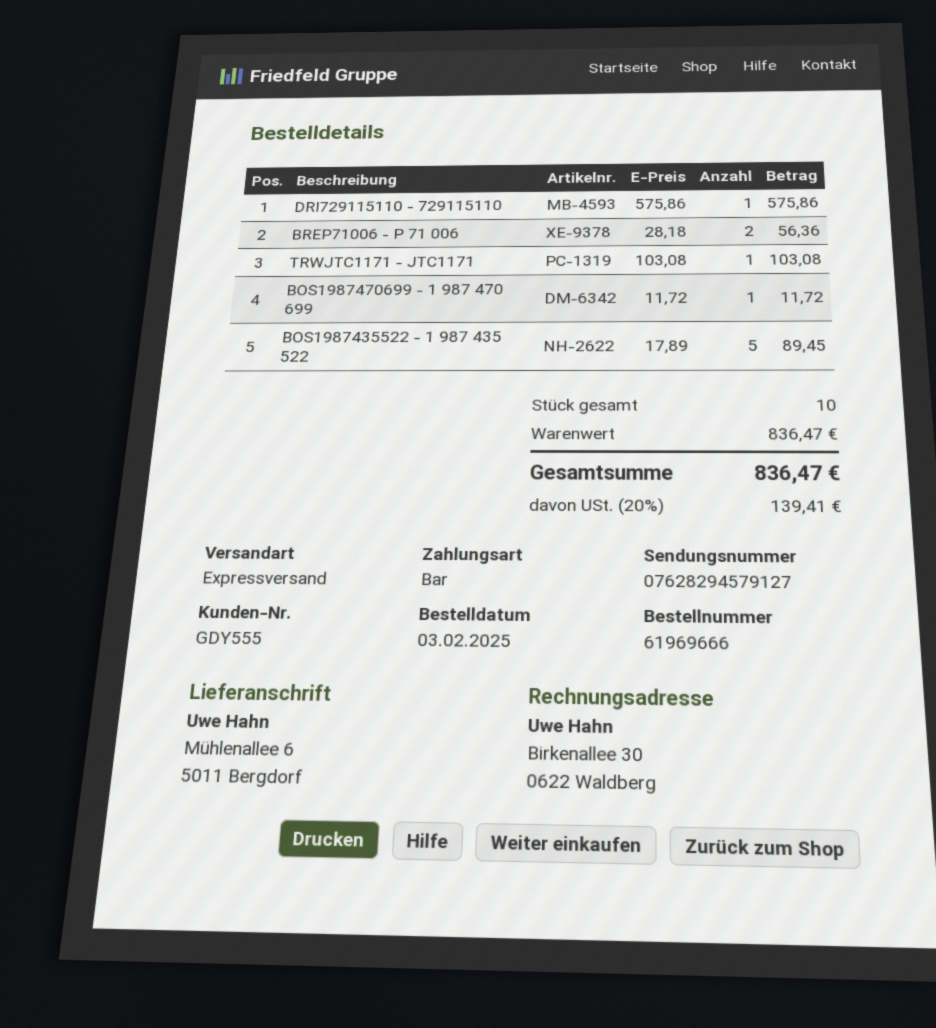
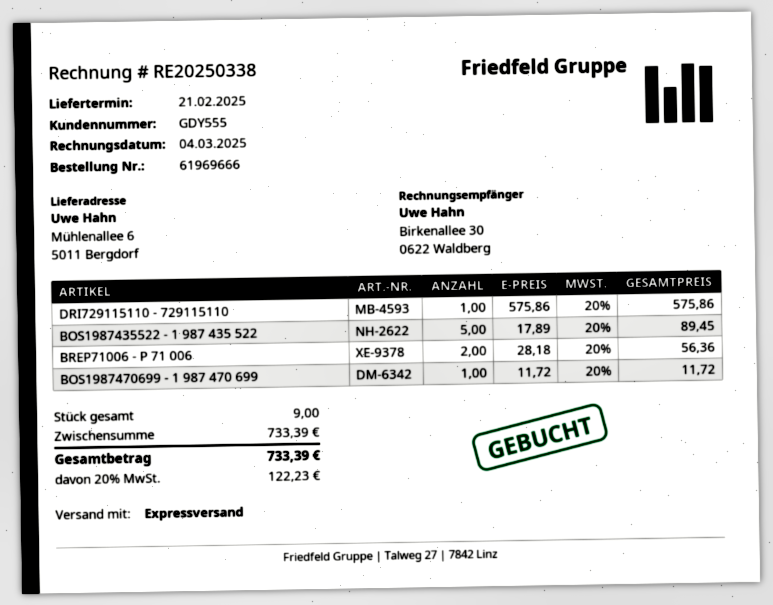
TRWJTC1171 - JTC1171: 1 x 103.08 = 103.08 -> none
total quantity: 10 -> 9
subtotal: 836.47 -> 733.39
tax: 20% = 139.41 -> 20% = 122.23
total: 836.47 -> 733.39

